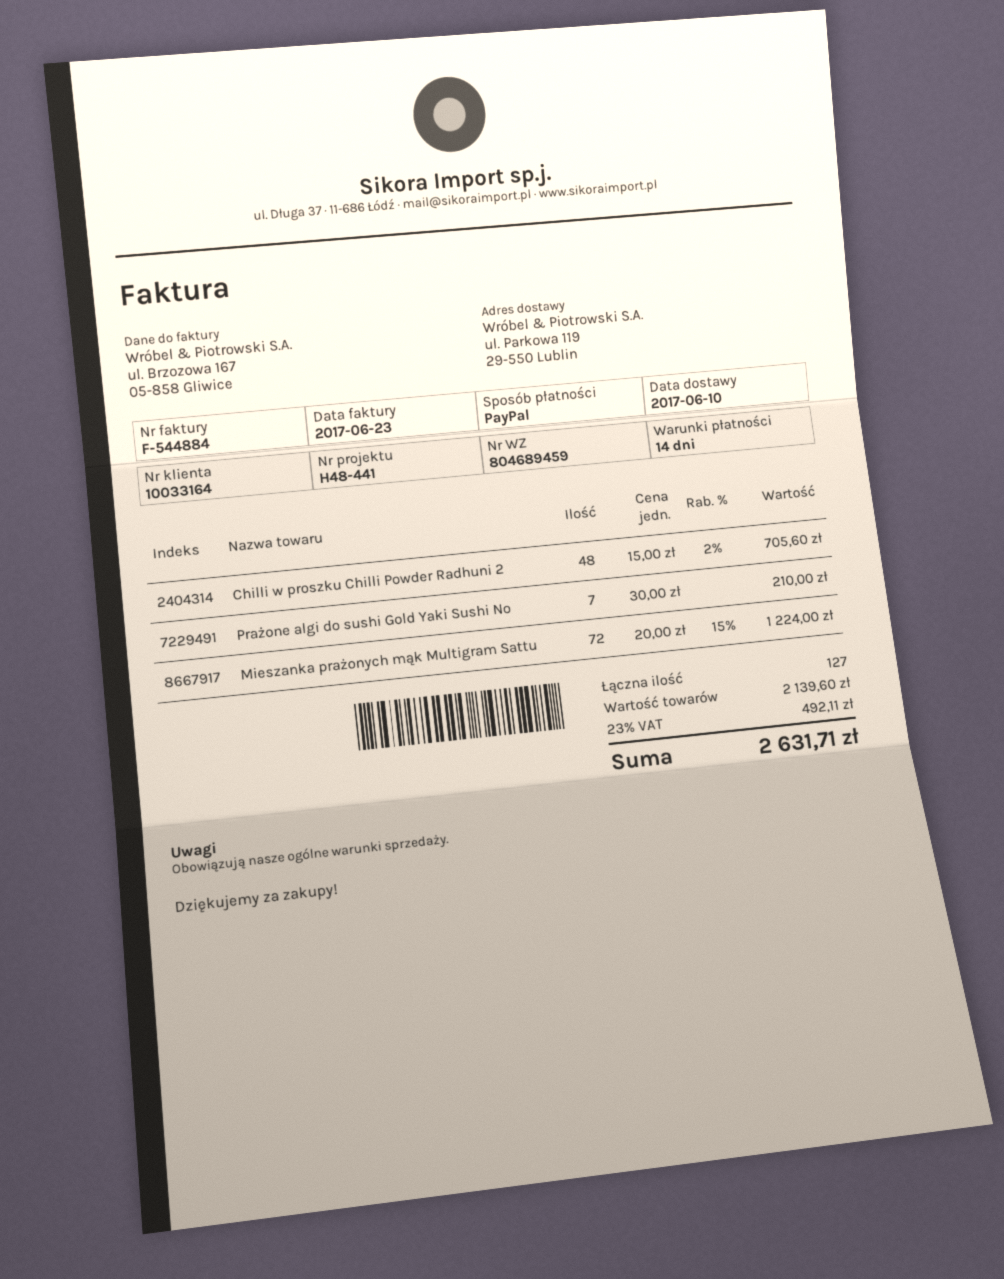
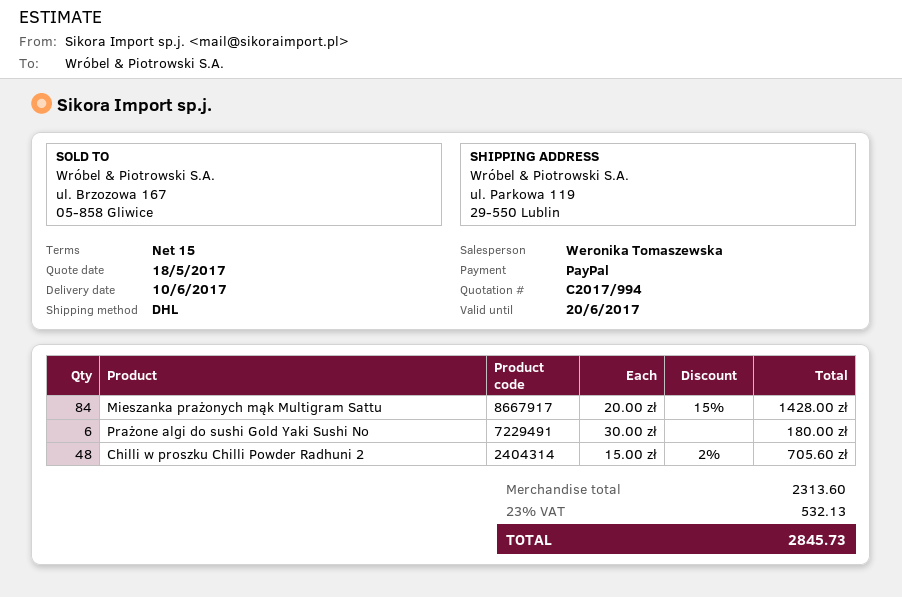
payment terms: 14 days -> 15 days
Prażone algi do sushi Gold Yaki Sushi No: 7 x 30.00 = 210.00 -> 6 x 30.00 = 180.00
Mieszanka prażonych mąk Multigram Sattu: 72 x 20.00 - 15% = 1224.00 -> 84 x 20.00 - 15% = 1428.00
subtotal: 2139.60 -> 2313.60
tax: 23% = 492.11 -> 23% = 532.13
total: 2631.71 -> 2845.73

